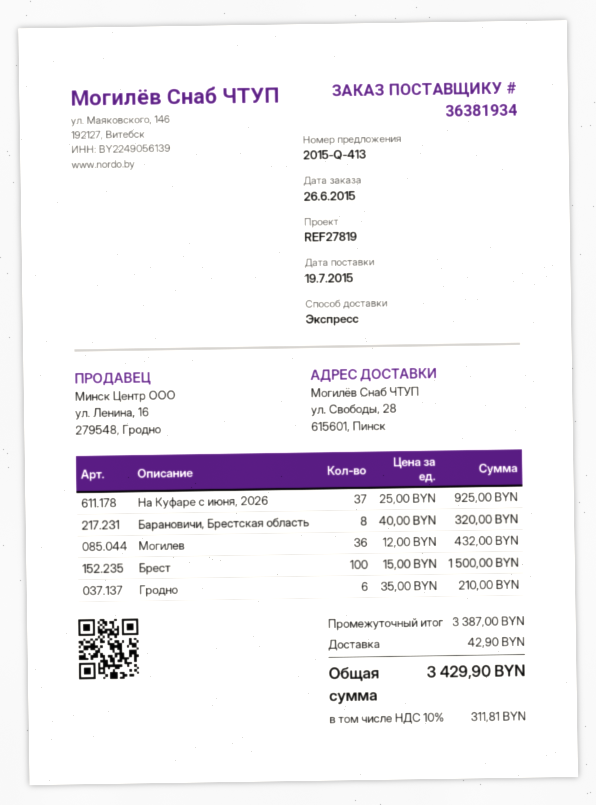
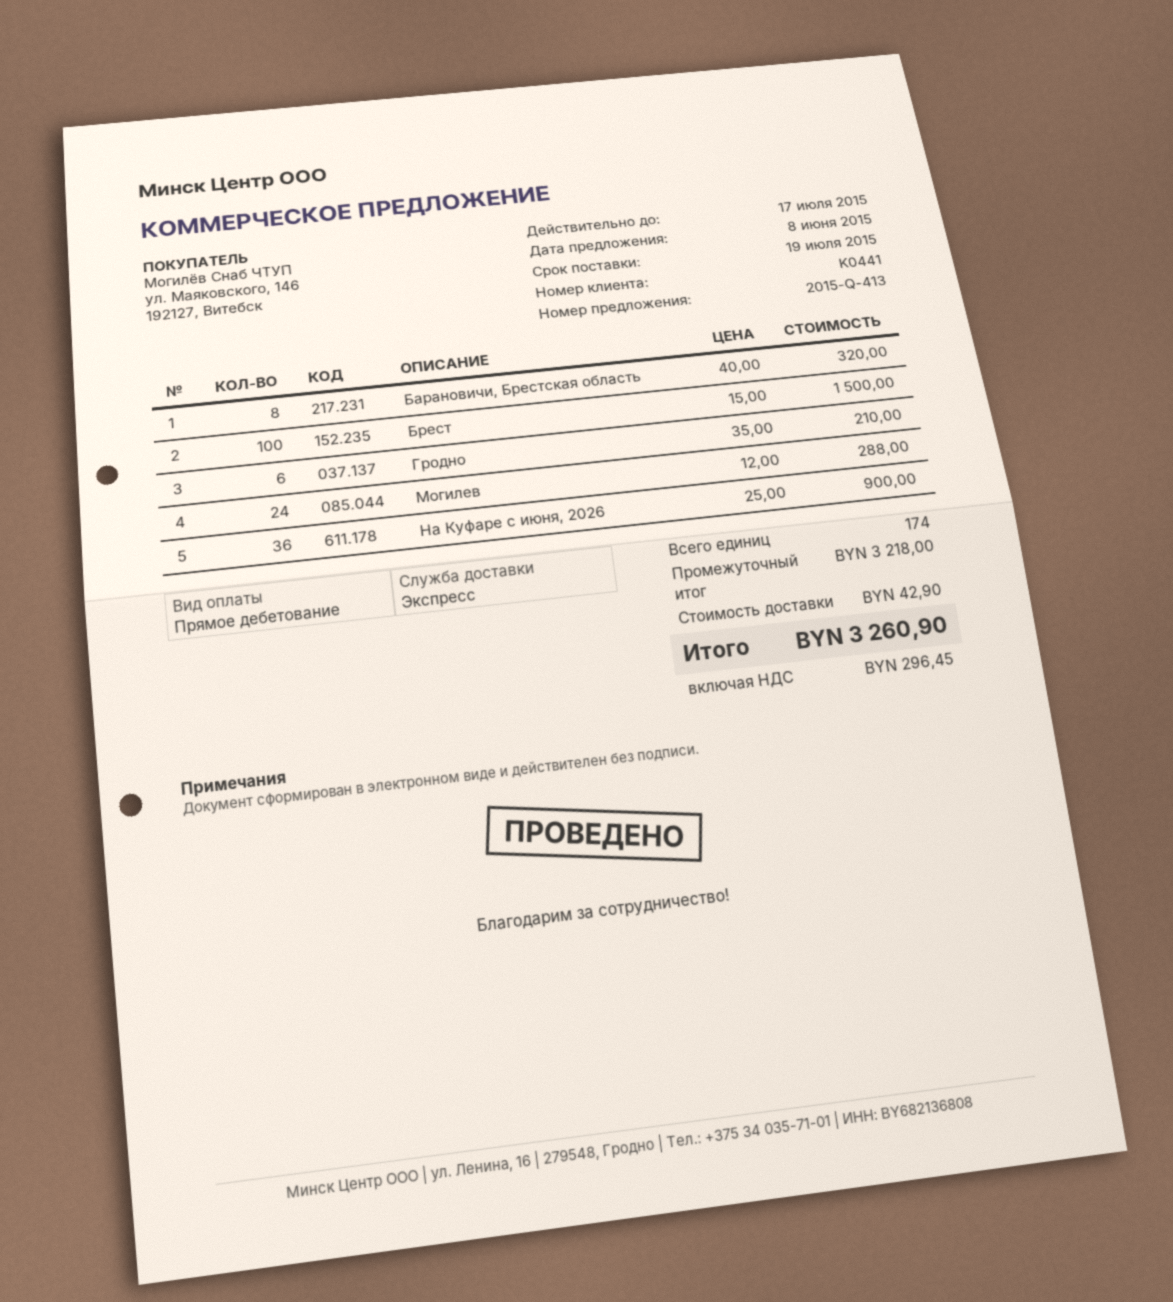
На Куфаре с июня, 2026: 37 x 25.00 = 925.00 -> 36 x 25.00 = 900.00
Могилев: 36 x 12.00 = 432.00 -> 24 x 12.00 = 288.00
subtotal: 3387.00 -> 3218.00
tax: 311.81 -> 296.45
total: 3429.90 -> 3260.90

